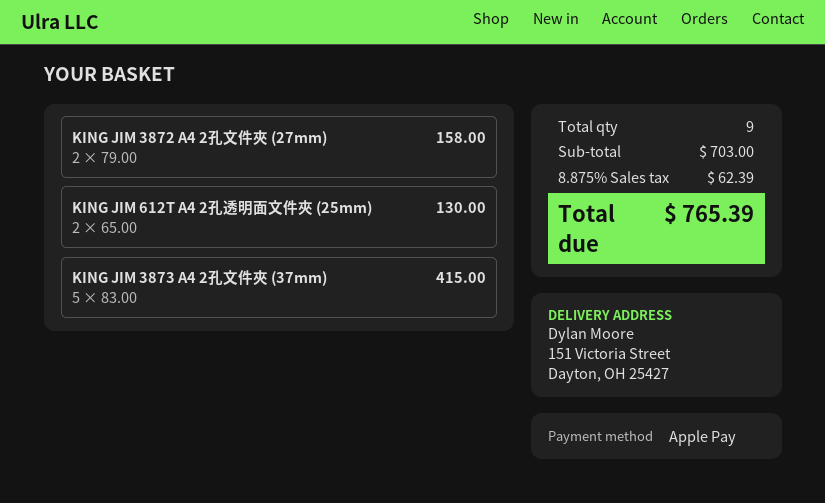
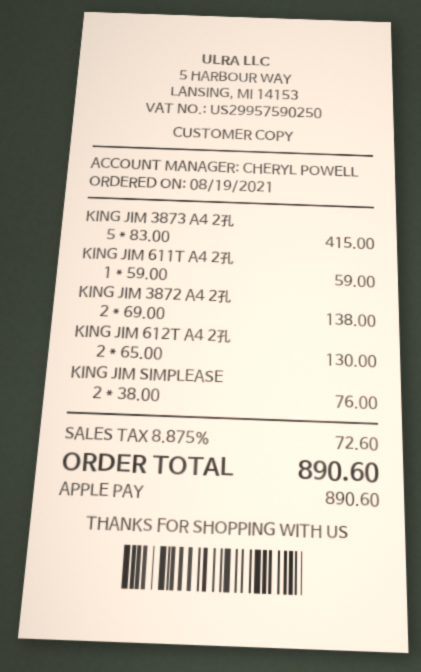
KING JIM 3872 A4 2孔文件夾 (27mm): 2 x 79.00 = 158.00 -> 2 x 69.00 = 138.00
KING JIM 611T A4 2孔: none -> 1 x 59.00 = 59.00
KING JIM SIMPLEASE: none -> 2 x 38.00 = 76.00
tax: 8.875% = 62.39 -> 8.875% = 72.60
total: 765.39 -> 890.60

